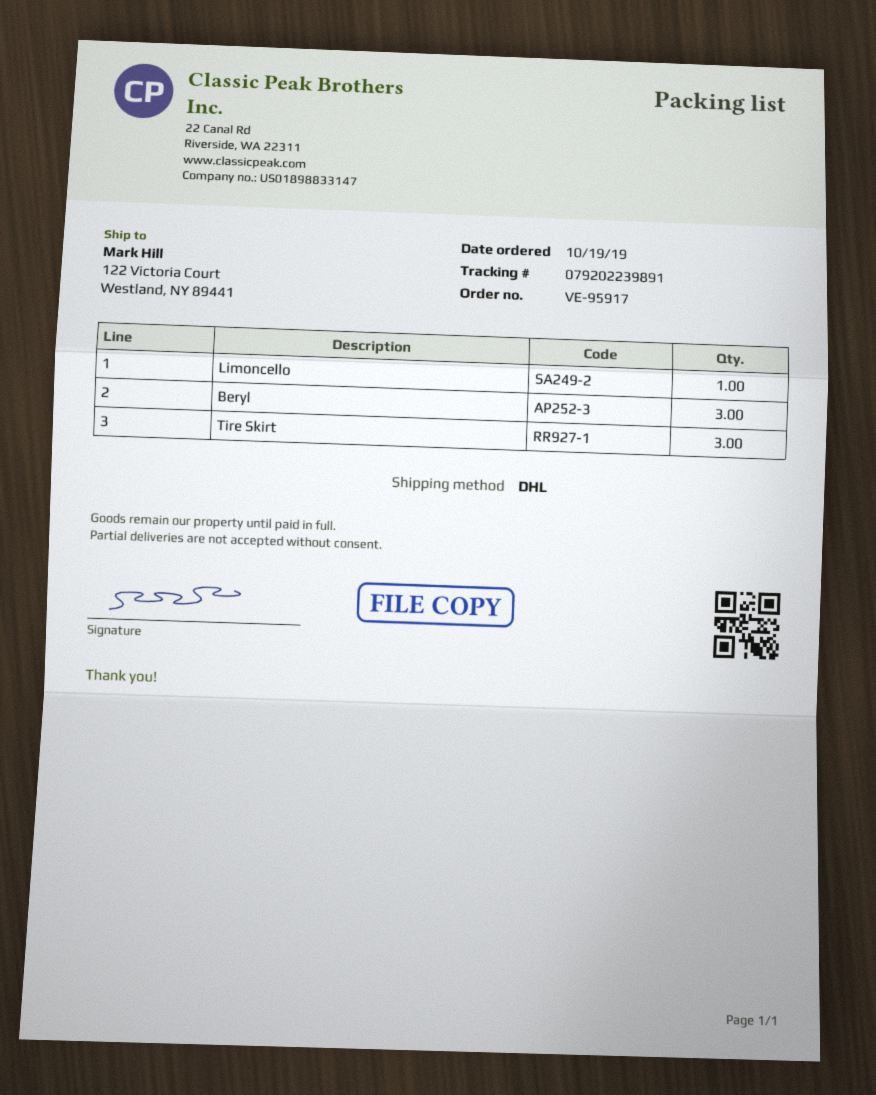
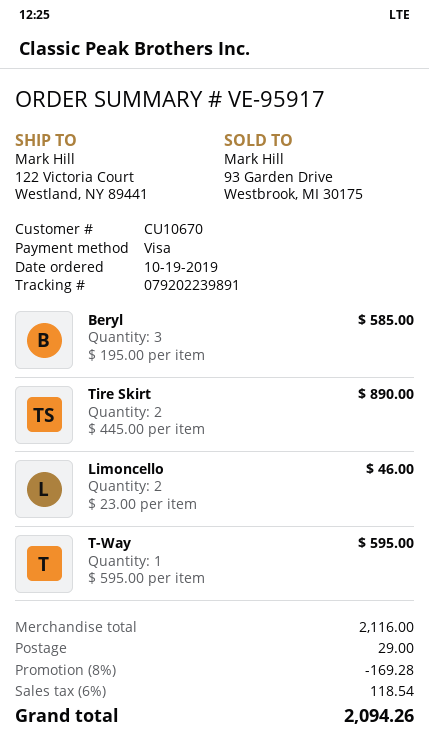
Limoncello: 1 -> 2
Tire Skirt: 3 -> 2
T-Way: none -> 1

